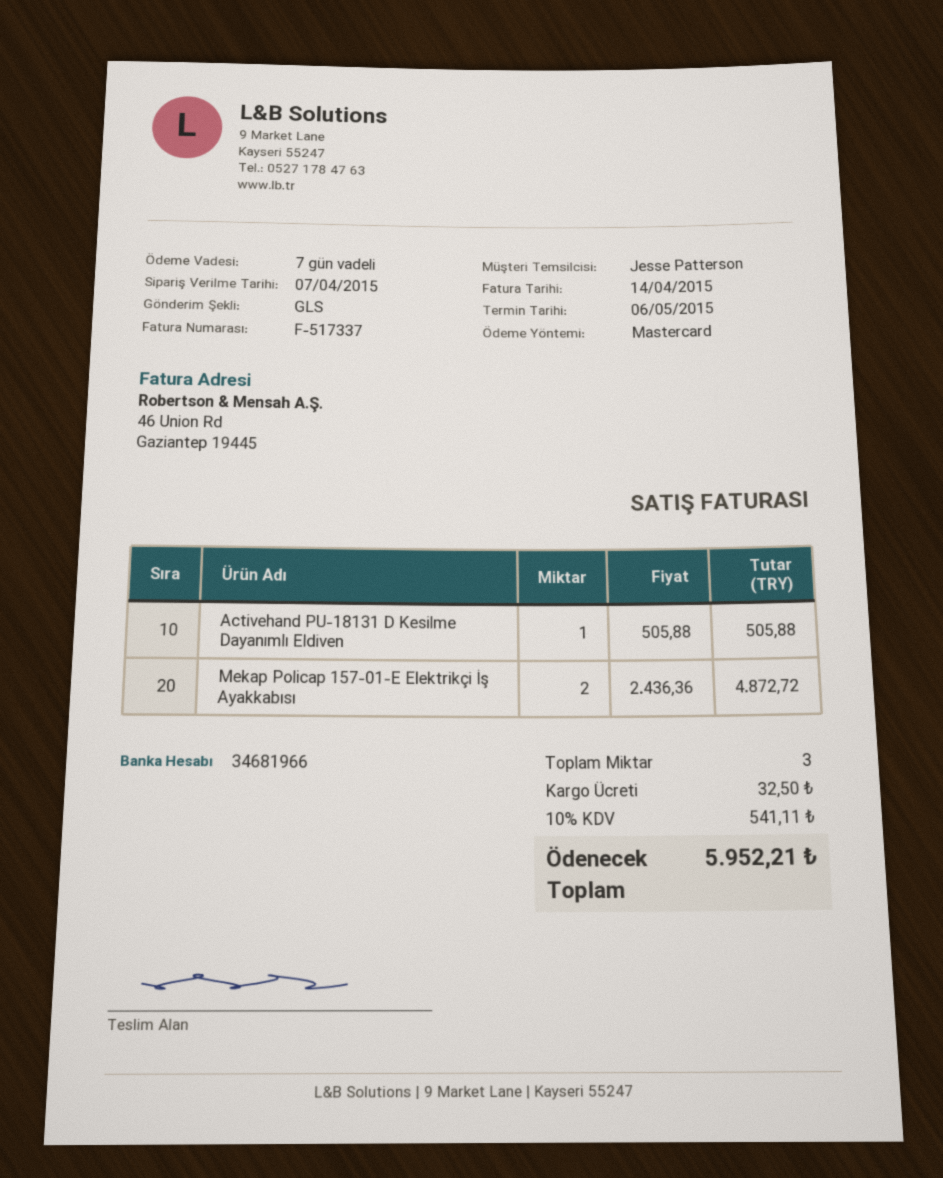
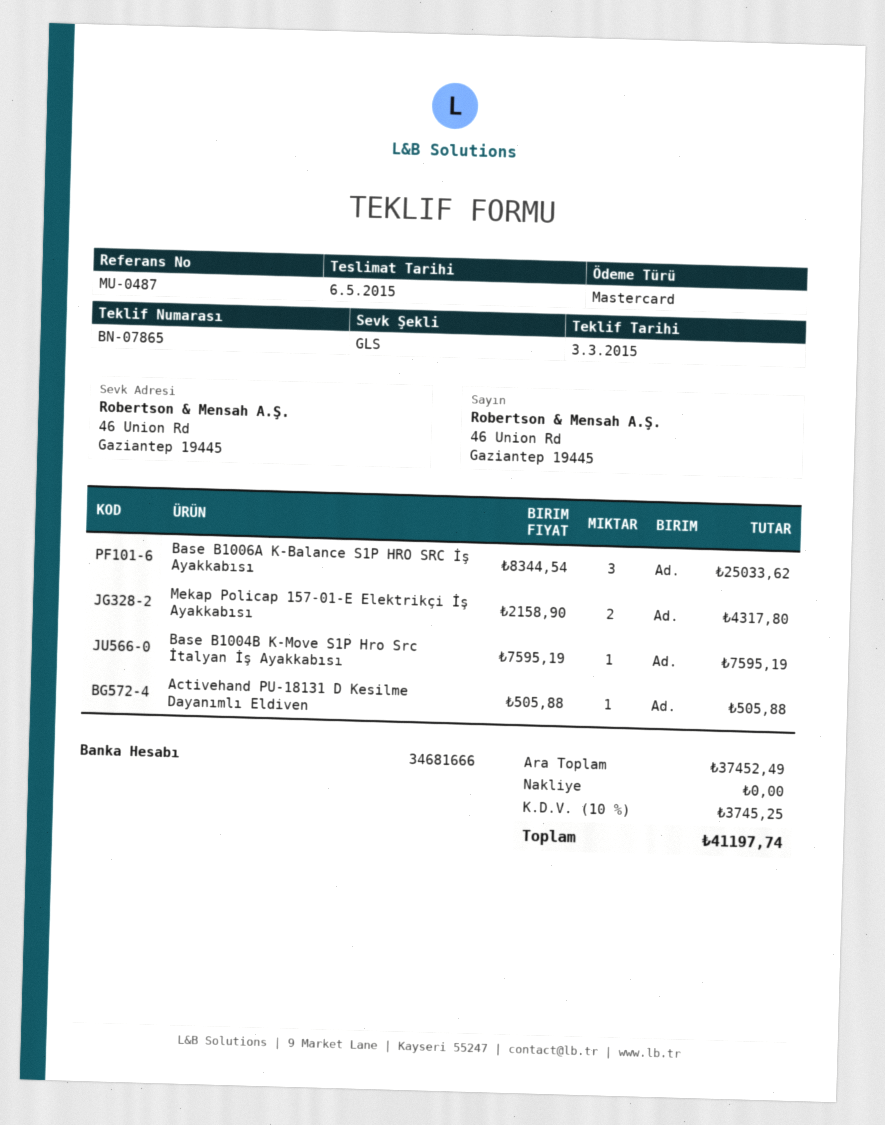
bank account: 34681966 -> 34681666
Mekap Policap 157-01-E Elektrikçi İş Ayakkabısı: 2 x 2436.36 = 4872.72 -> 2 x 2158.90 = 4317.80
Base B1006A K-Balance S1P HRO SRC İş Ayakkabısı: none -> 3 x 8344.54 = 25033.62
Base B1004B K-Move S1P Hro Src İtalyan İş Ayakkabısı: none -> 1 x 7595.19 = 7595.19
shipping: 32.50 -> 0.00
tax: 10% = 541.11 -> 10% = 3745.25
total: 5952.21 -> 41197.74

